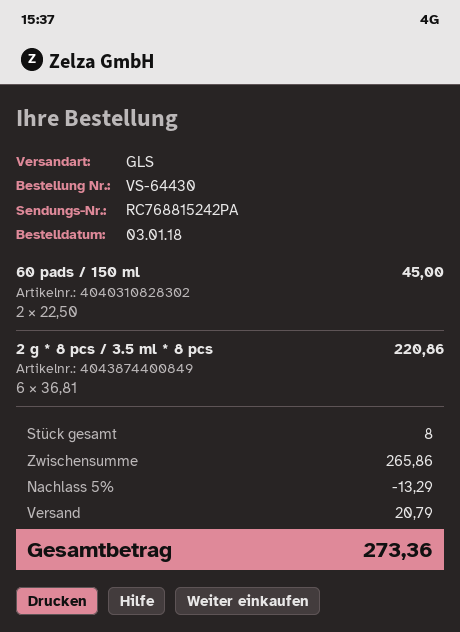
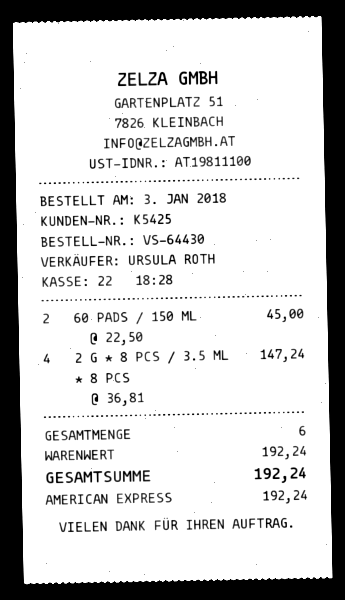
2 g * 8 pcs / 3.5 ml * 8 pcs: 6 x 36.81 = 220.86 -> 4 x 36.81 = 147.24
total quantity: 8 -> 6
subtotal: 265.86 -> 192.24
discount: 5% = 13.29 -> none
shipping: 20.79 -> none
total: 273.36 -> 192.24

